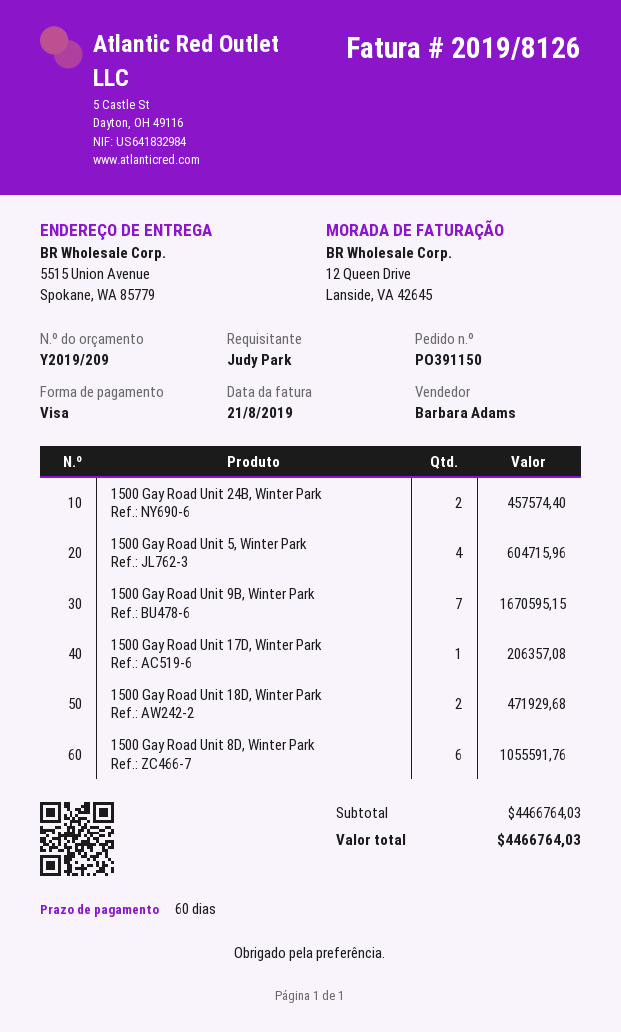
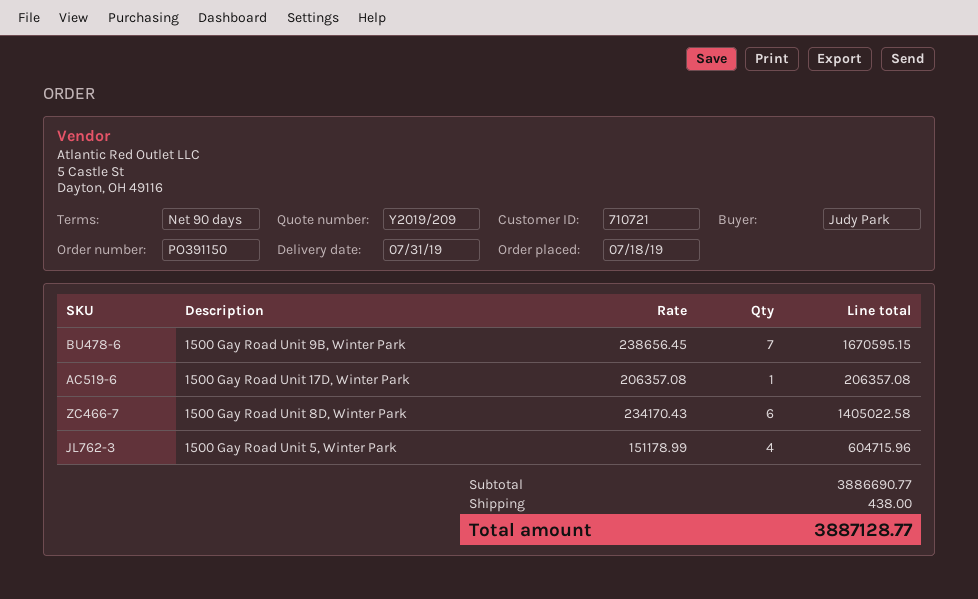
payment terms: 60 days -> 90 days
1500 Gay Road Unit 24B, Winter Park: 2 for 457574.40 -> none
1500 Gay Road Unit 18D, Winter Park: 2 for 471929.68 -> none
1500 Gay Road Unit 8D, Winter Park: 6 for 1055591.76 -> 6 for 1405022.58
subtotal: 4466764.03 -> 3886690.77
shipping: none -> 438.00
total: 4466764.03 -> 3887128.77

